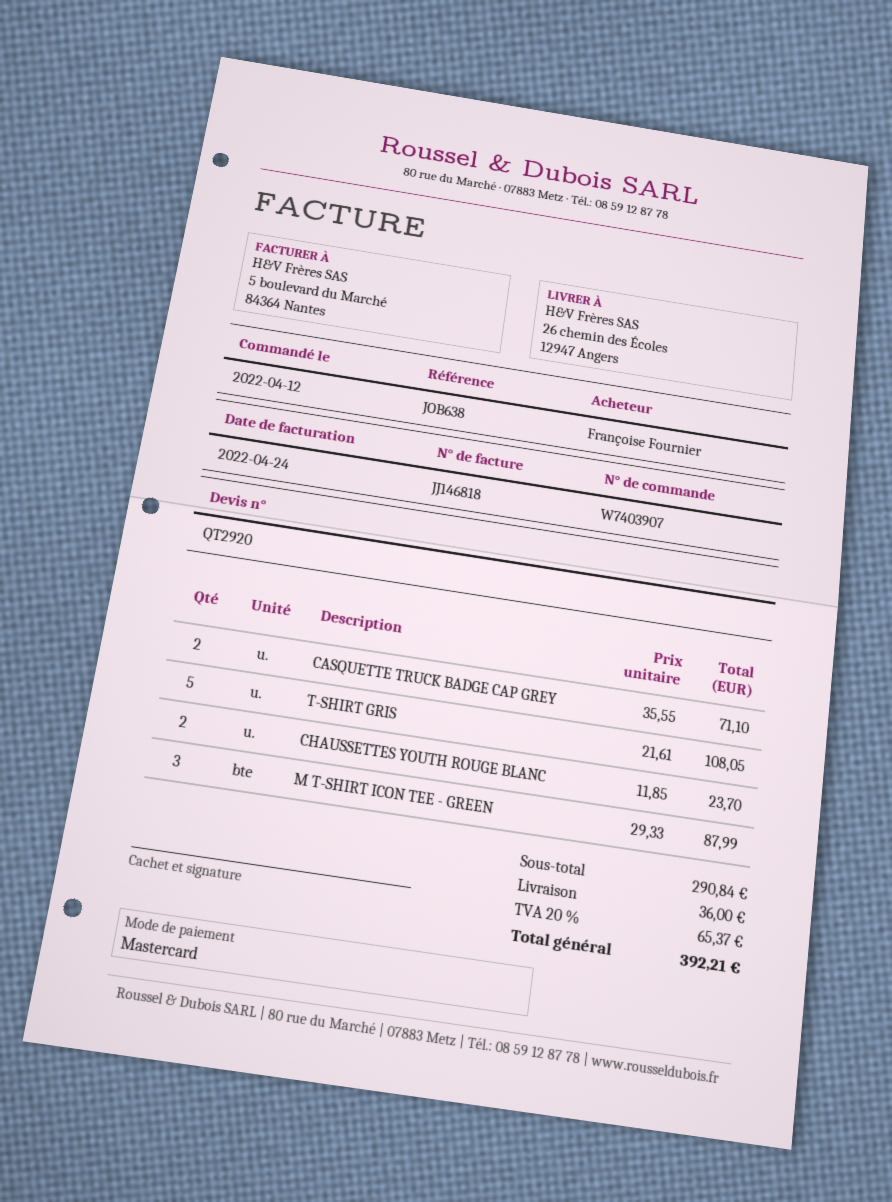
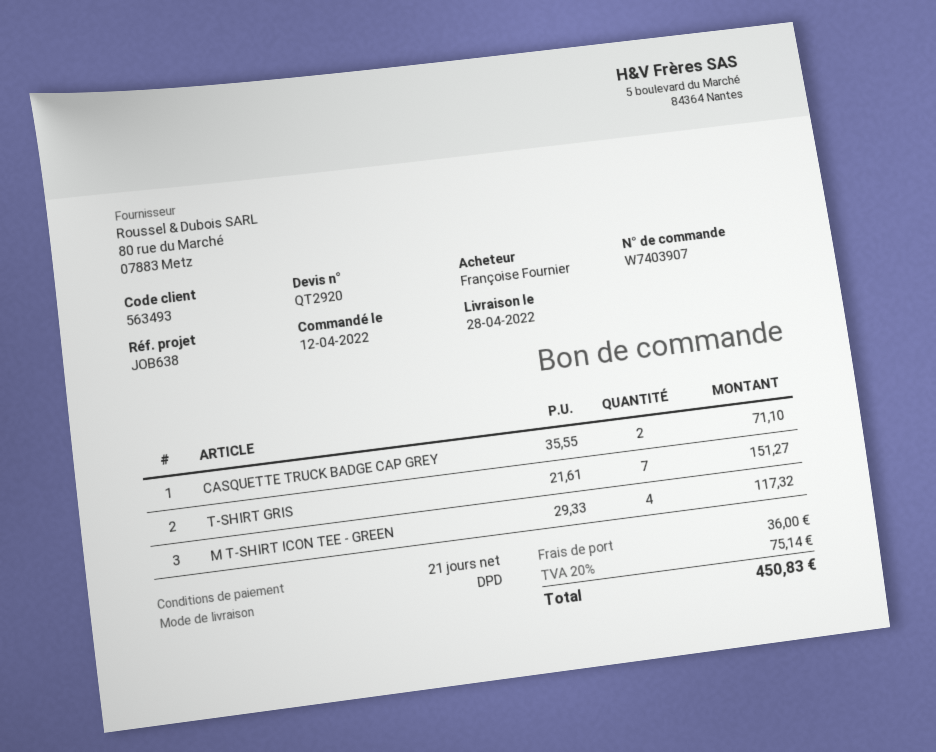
T-SHIRT GRIS: 5 x 21.61 = 108.05 -> 7 x 21.61 = 151.27
CHAUSSETTES YOUTH ROUGE BLANC: 2 x 11.85 = 23.70 -> none
M T-SHIRT ICON TEE - GREEN: 3 x 29.33 = 87.99 -> 4 x 29.33 = 117.32
tax: 20% = 65.37 -> 20% = 75.14
total: 392.21 -> 450.83

